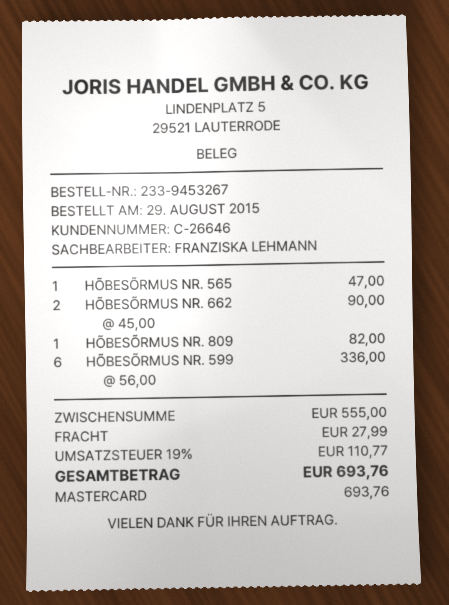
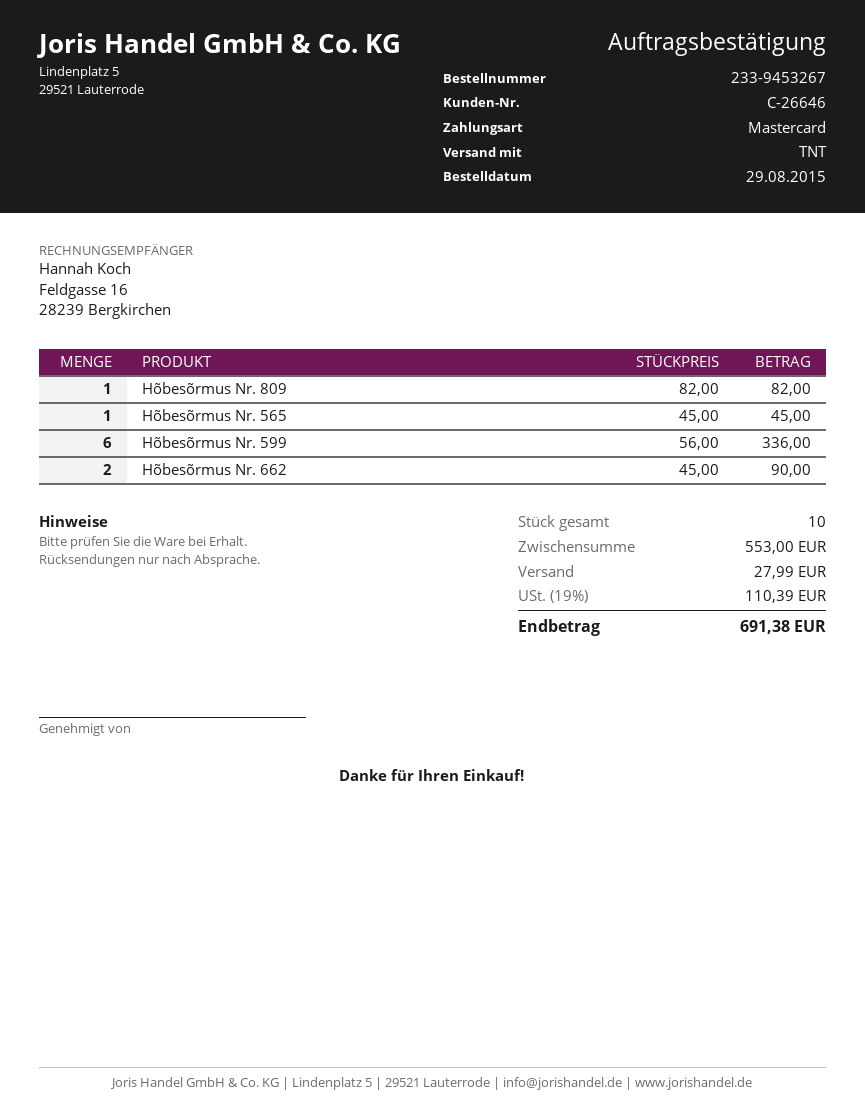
HÕBESÕRMUS NR. 565: 1 x 47.00 = 47.00 -> 1 x 45.00 = 45.00
subtotal: 555.00 -> 553.00
tax: 19% = 110.77 -> 19% = 110.39
total: 693.76 -> 691.38

